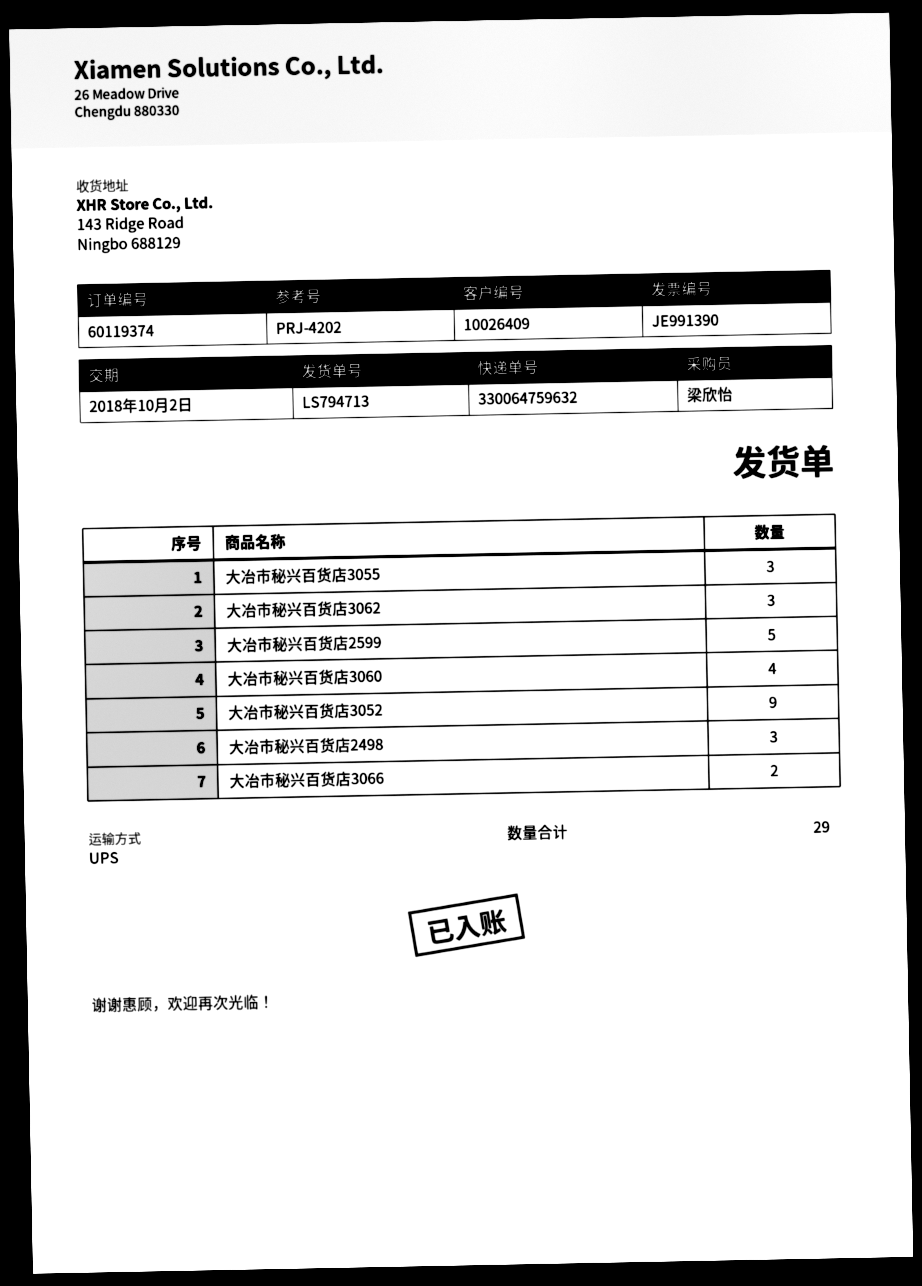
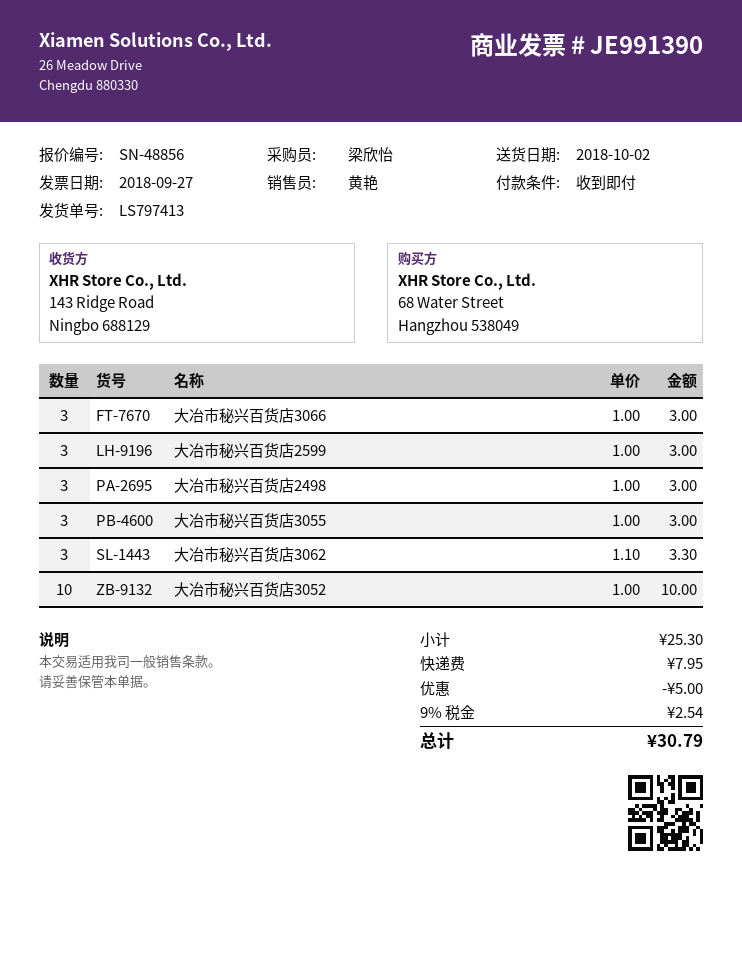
delivery note number: LS794713 -> LS797413
大冶市秘兴百货店2599: 5 -> 3
大冶市秘兴百货店3060: 4 -> none
大冶市秘兴百货店3052: 9 -> 10
大冶市秘兴百货店3066: 2 -> 3

